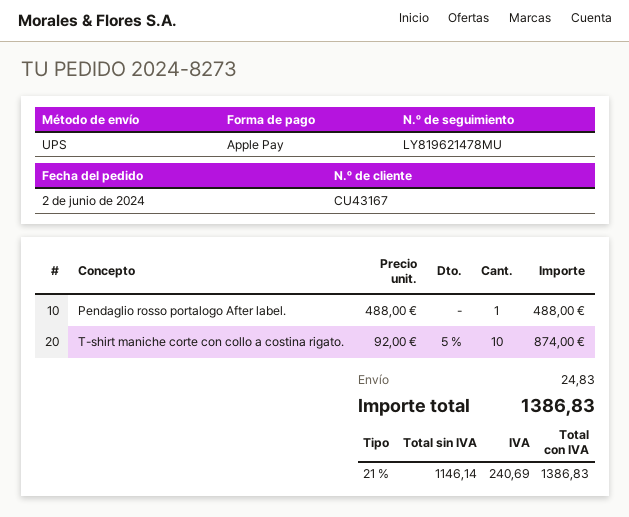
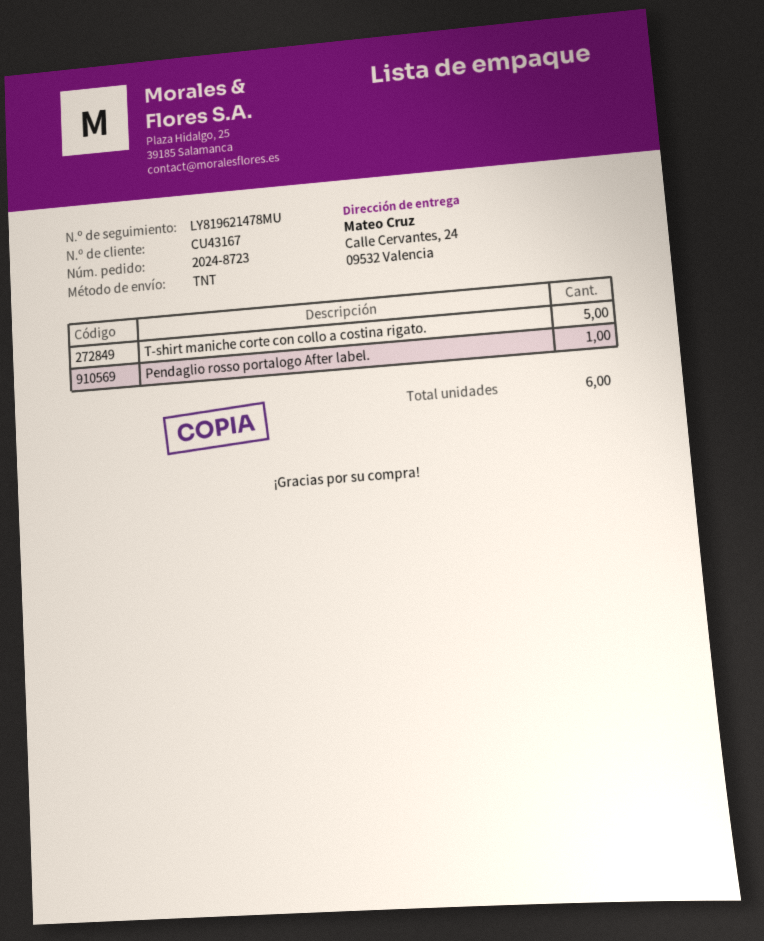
order number: 2024-8273 -> 2024-8723
shipping method: UPS -> TNT
T-shirt maniche corte con collo a costina rigato.: 10 -> 5

